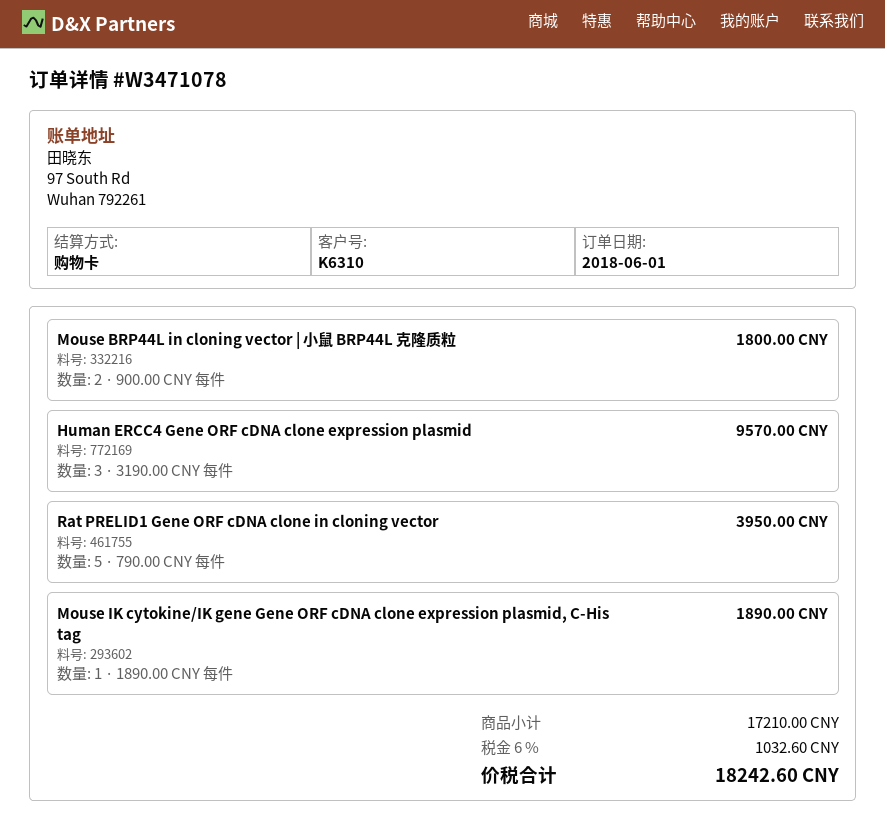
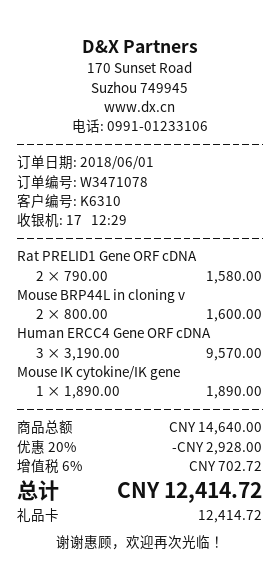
Mouse BRP44L in cloning vector | 小鼠 BRP44L 克隆质粒: 2 x 900.00 = 1800.00 -> 2 x 800.00 = 1600.00
Rat PRELID1 Gene ORF cDNA clone in cloning vector: 5 x 790.00 = 3950.00 -> 2 x 790.00 = 1580.00
subtotal: 17210.00 -> 14640.00
discount: none -> 20% = 2928.00
tax: 6% = 1032.60 -> 6% = 702.72
total: 18242.60 -> 12414.72

